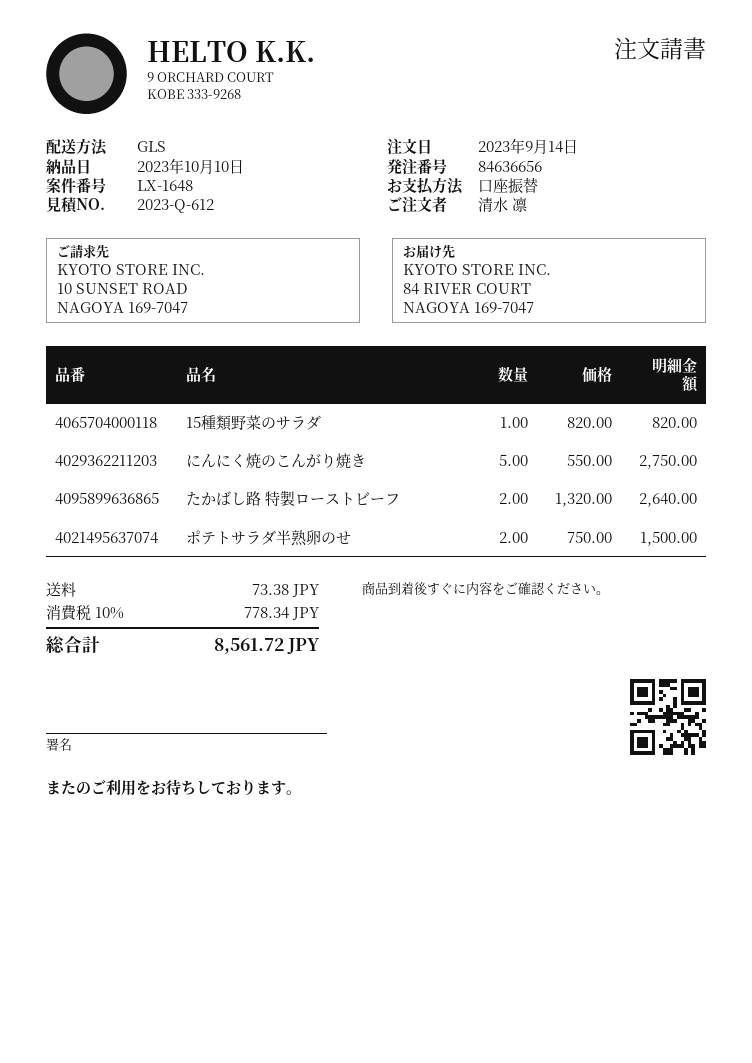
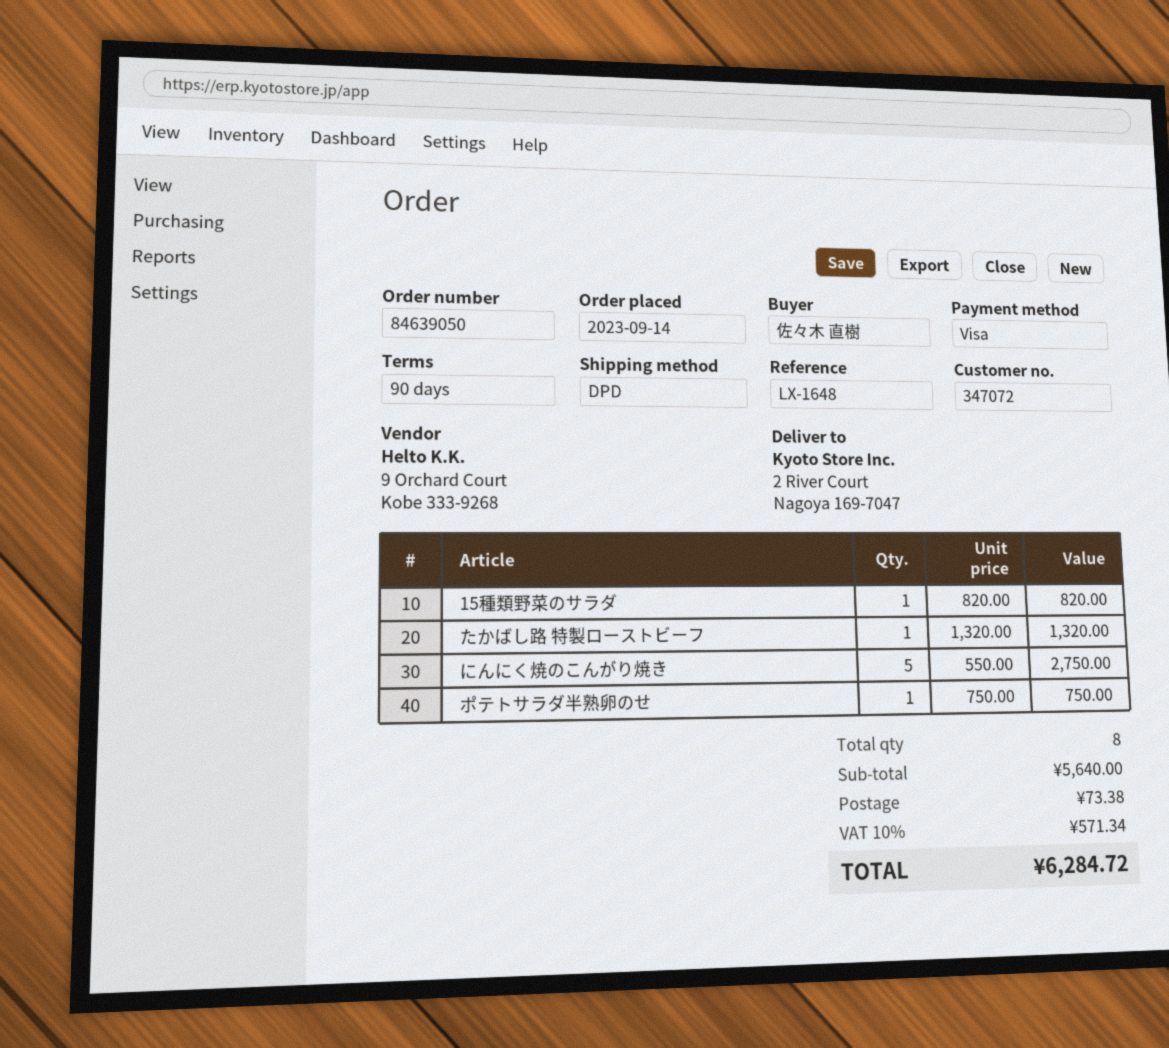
order number: 84636656 -> 84639050
ordered by: 清水 凛 -> 佐々木 直樹
payment method: direct debit -> Visa
shipping method: GLS -> DPD
ship to: 84 RIVER COURT, NAGOYA 169-7047 -> 2 River Court, Nagoya 169-7047
たかばし路 特製ローストビーフ: 2 x 1320.00 = 2640.00 -> 1 x 1320.00 = 1320.00
ポテトサラダ半熟卵のせ: 2 x 750.00 = 1500.00 -> 1 x 750.00 = 750.00
tax: 10% = 778.34 -> 10% = 571.34
total: 8561.72 -> 6284.72

